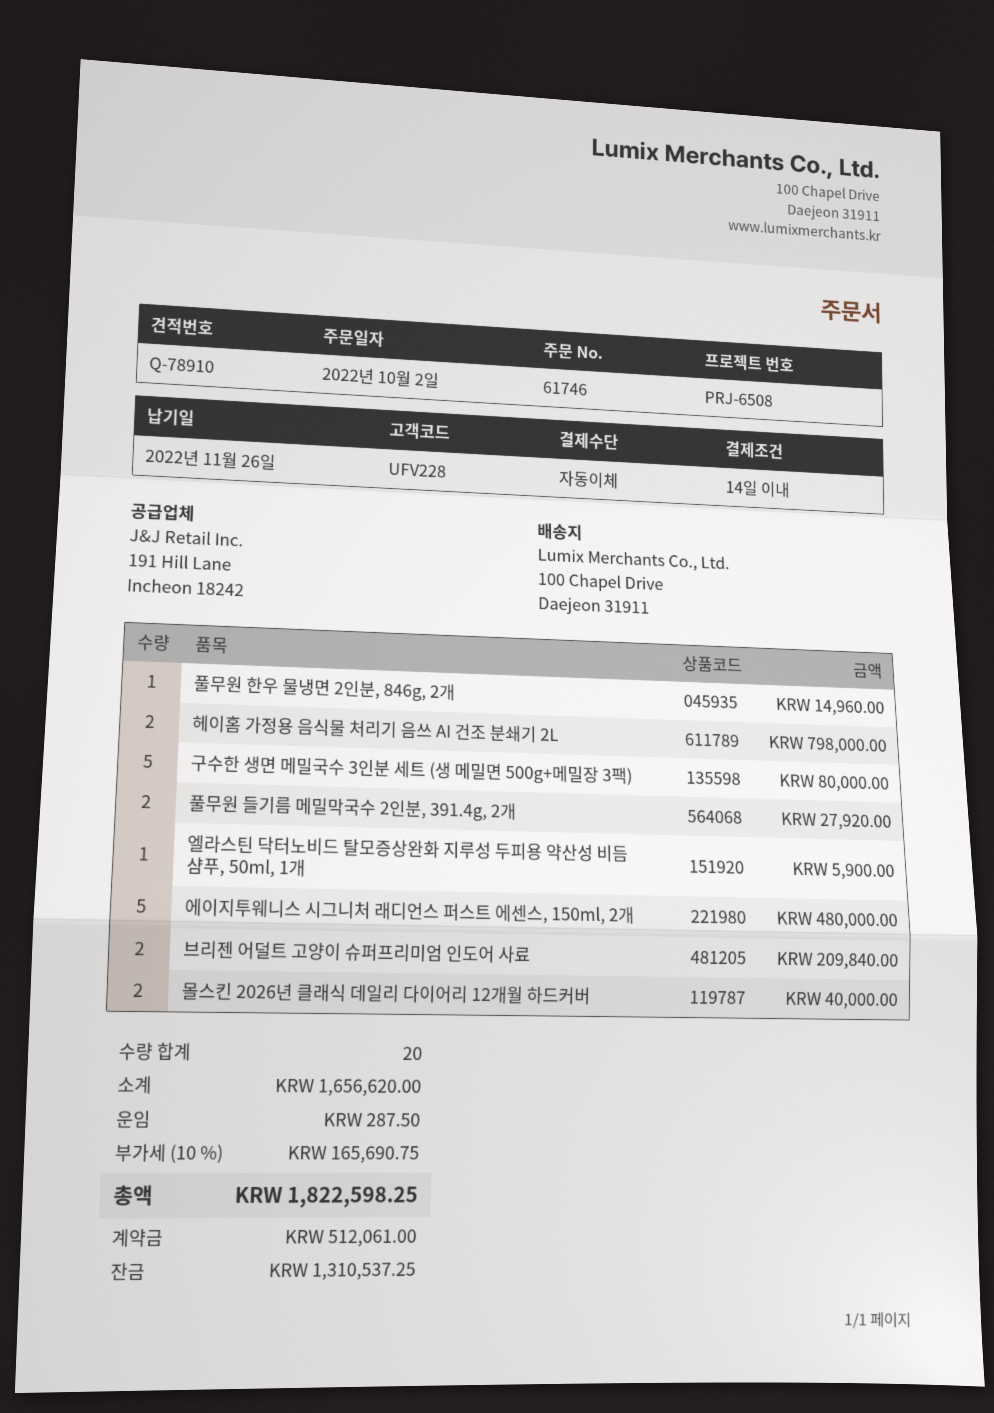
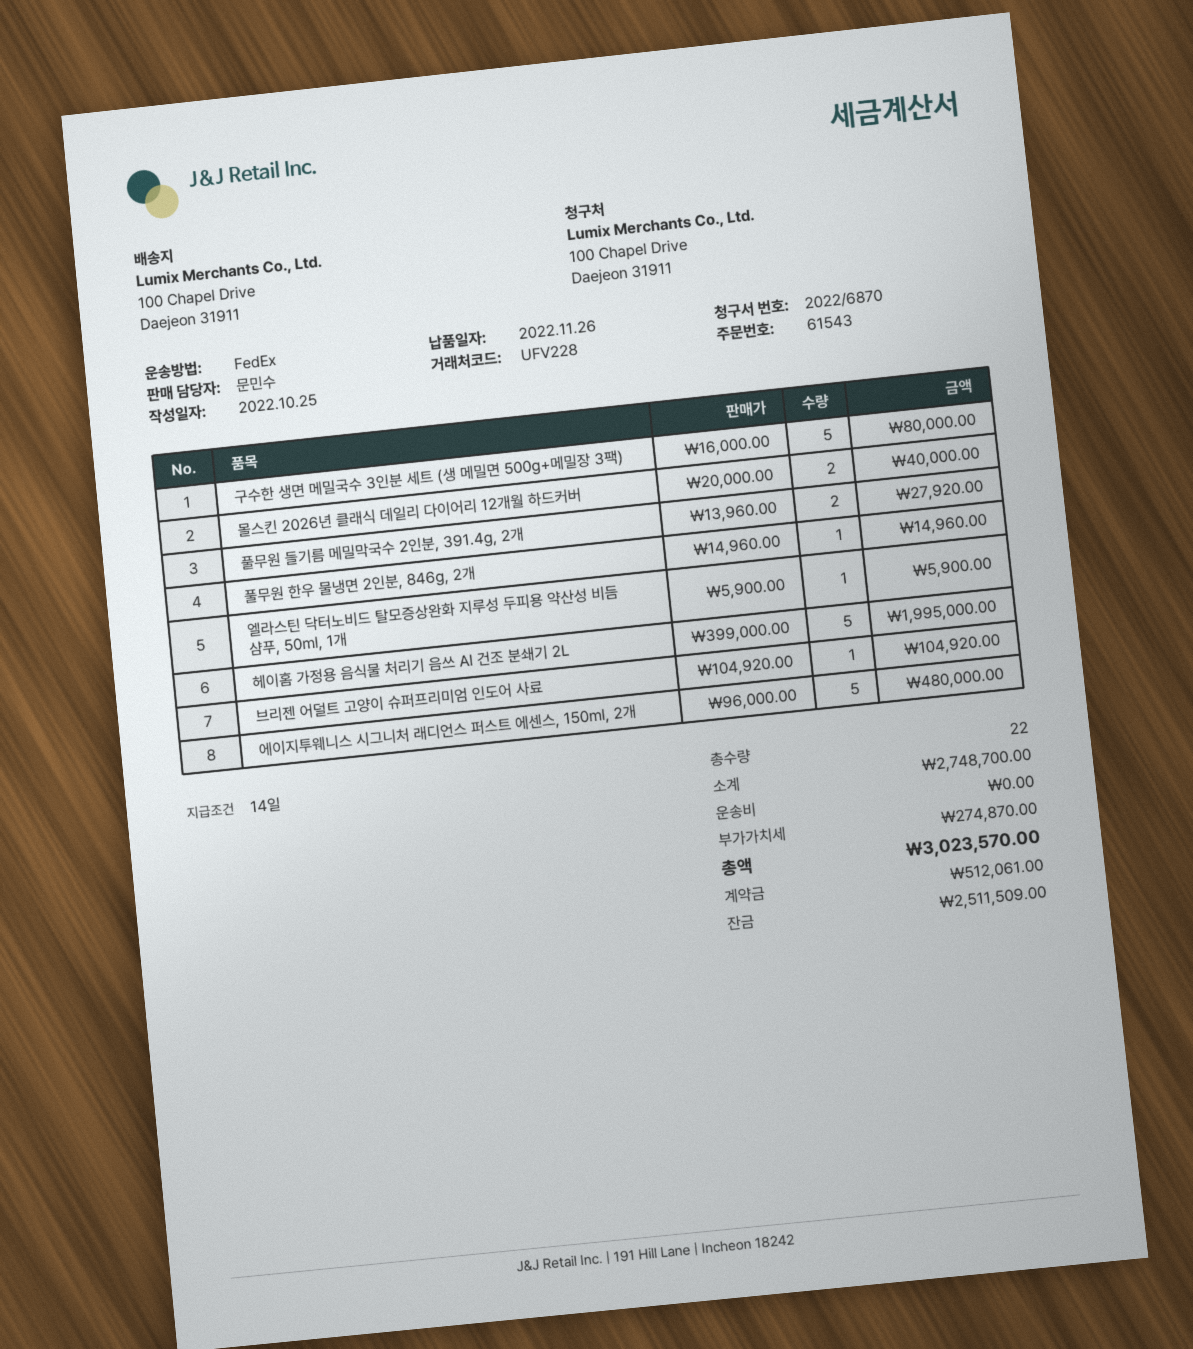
order number: 61746 -> 61543
헤이홈 가정용 음식물 처리기 음쓰 AI 건조 분쇄기 2L: 2 for 798000.00 -> 5 for 1995000.00
브리젠 어덜트 고양이 슈퍼프리미엄 인도어 사료: 2 for 209840.00 -> 1 for 104920.00
total quantity: 20 -> 22
subtotal: 1656620.00 -> 2748700.00
shipping: 287.50 -> 0.00
tax: 165690.75 -> 274870.00
total: 1822598.25 -> 3023570.00
balance: 1310537.25 -> 2511509.00

